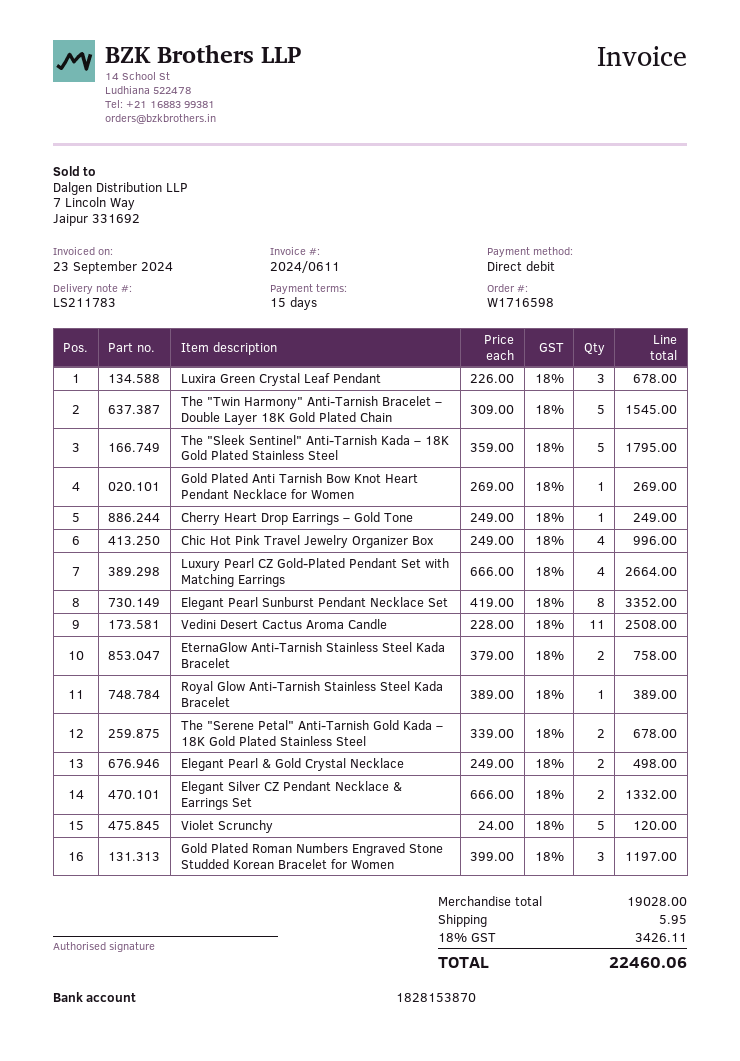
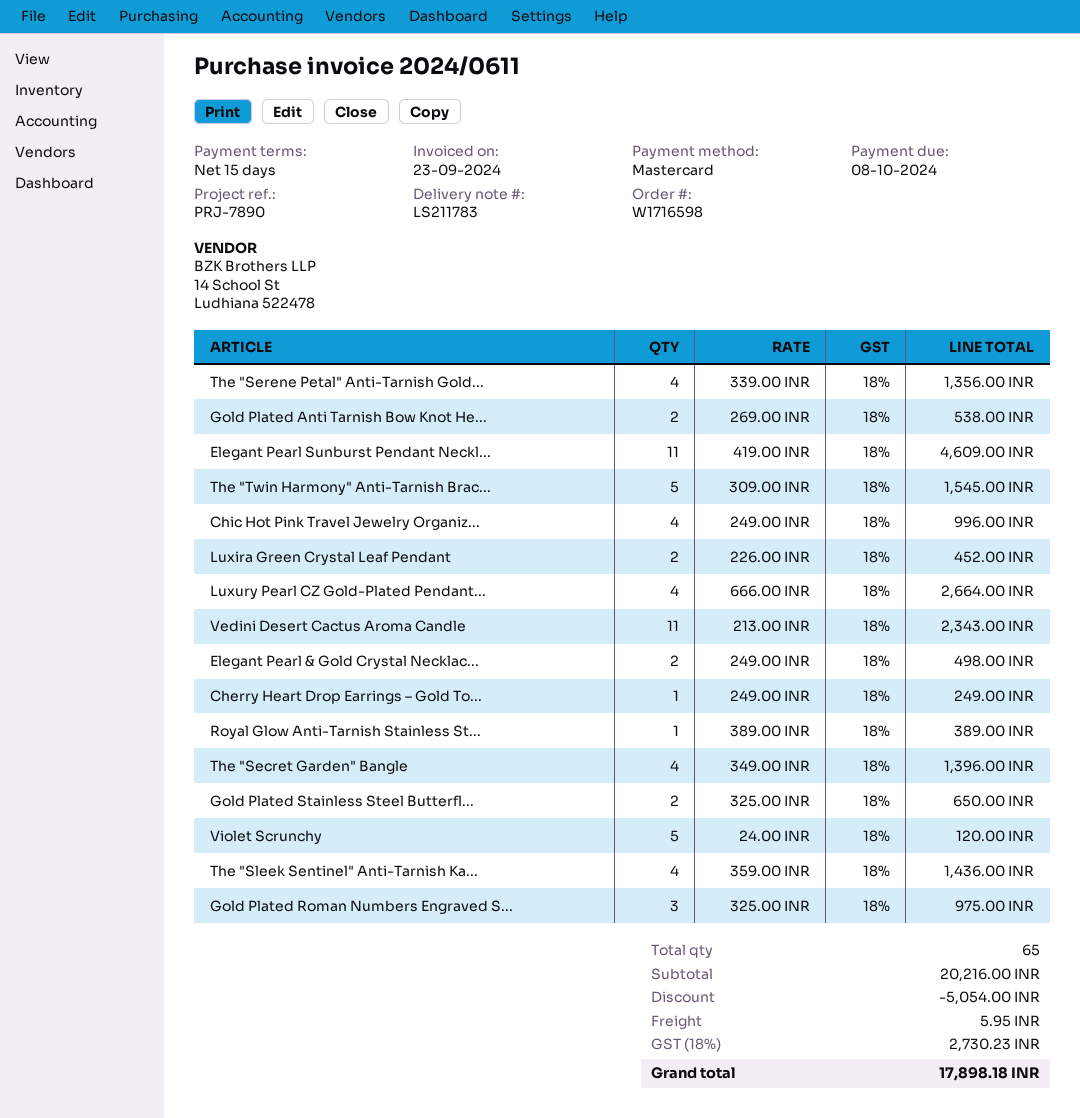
payment method: direct debit -> Mastercard
Luxira Green Crystal Leaf Pendant: 3 x 226.00 = 678.00 -> 2 x 226.00 = 452.00
The "Sleek Sentinel" Anti-Tarnish Kada – 18K Gold Plated Stainless Steel: 5 x 359.00 = 1795.00 -> 4 x 359.00 = 1436.00
Gold Plated Anti Tarnish Bow Knot Heart Pendant Necklace for Women: 1 x 269.00 = 269.00 -> 2 x 269.00 = 538.00
Elegant Pearl Sunburst Pendant Necklace Set: 8 x 419.00 = 3352.00 -> 11 x 419.00 = 4609.00
Vedini Desert Cactus Aroma Candle: 11 x 228.00 = 2508.00 -> 11 x 213.00 = 2343.00
EternaGlow Anti-Tarnish Stainless Steel Kada Bracelet: 2 x 379.00 = 758.00 -> none
The "Serene Petal" Anti-Tarnish Gold Kada – 18K Gold Plated Stainless Steel: 2 x 339.00 = 678.00 -> 4 x 339.00 = 1356.00
Elegant Silver CZ Pendant Necklace & Earrings Set: 2 x 666.00 = 1332.00 -> none
Gold Plated Roman Numbers Engraved Stone Studded Korean Bracelet for Women: 3 x 399.00 = 1197.00 -> 3 x 325.00 = 975.00
The "Secret Garden" Bangle: none -> 4 x 349.00 = 1396.00
Gold Plated Stainless Steel Butterfl...: none -> 2 x 325.00 = 650.00
subtotal: 19028.00 -> 20216.00
discount: none -> 5054.00
tax: 18% = 3426.11 -> 18% = 2730.23
total: 22460.06 -> 17898.18

